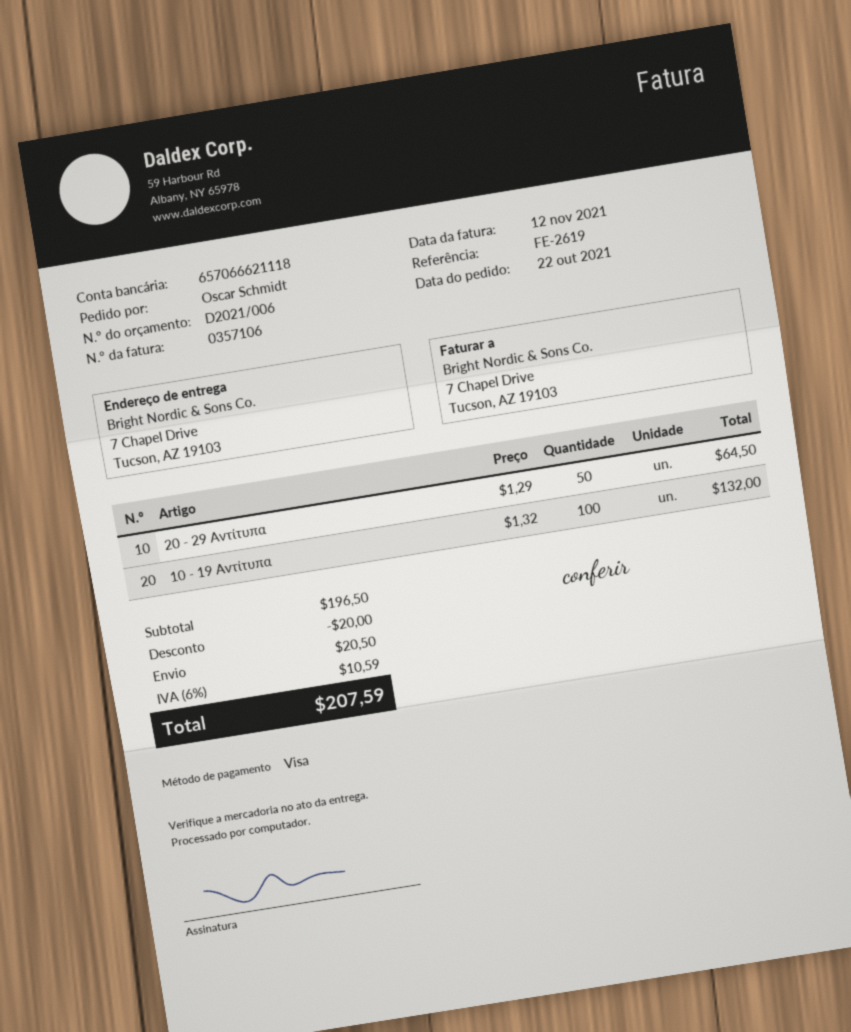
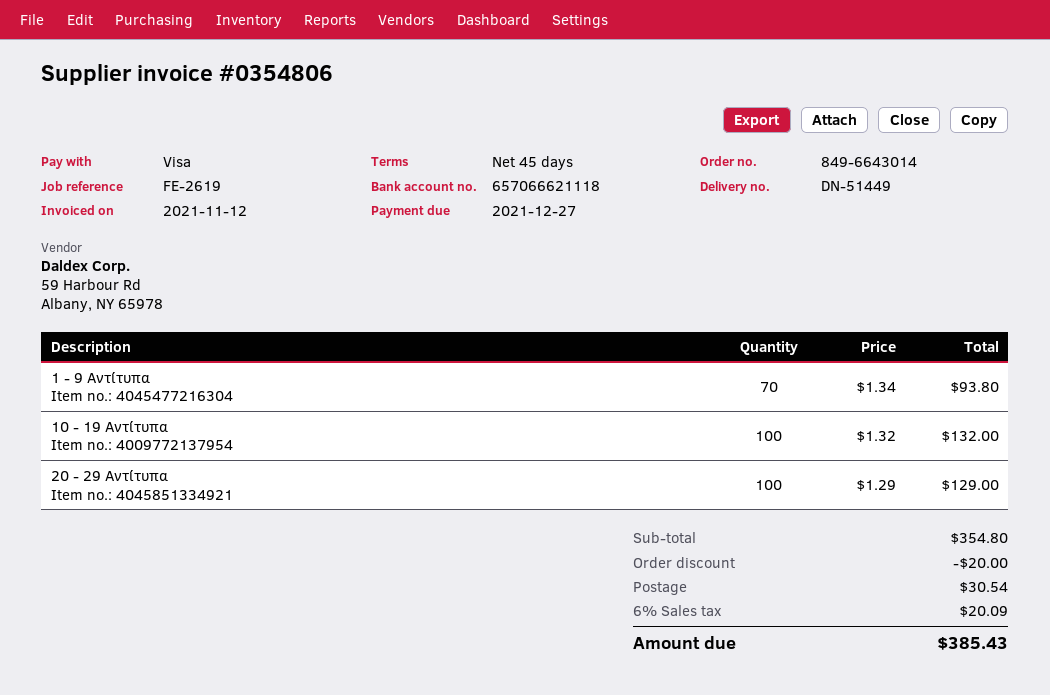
invoice number: 0357106 -> 0354806
20 - 29 Αντίτυπα: 50 x 1.29 = 64.50 -> 100 x 1.29 = 129.00
1 - 9 Αντίτυπα: none -> 70 x 1.34 = 93.80
subtotal: 196.50 -> 354.80
shipping: 20.50 -> 30.54
tax: 6% = 10.59 -> 6% = 20.09
total: 207.59 -> 385.43

